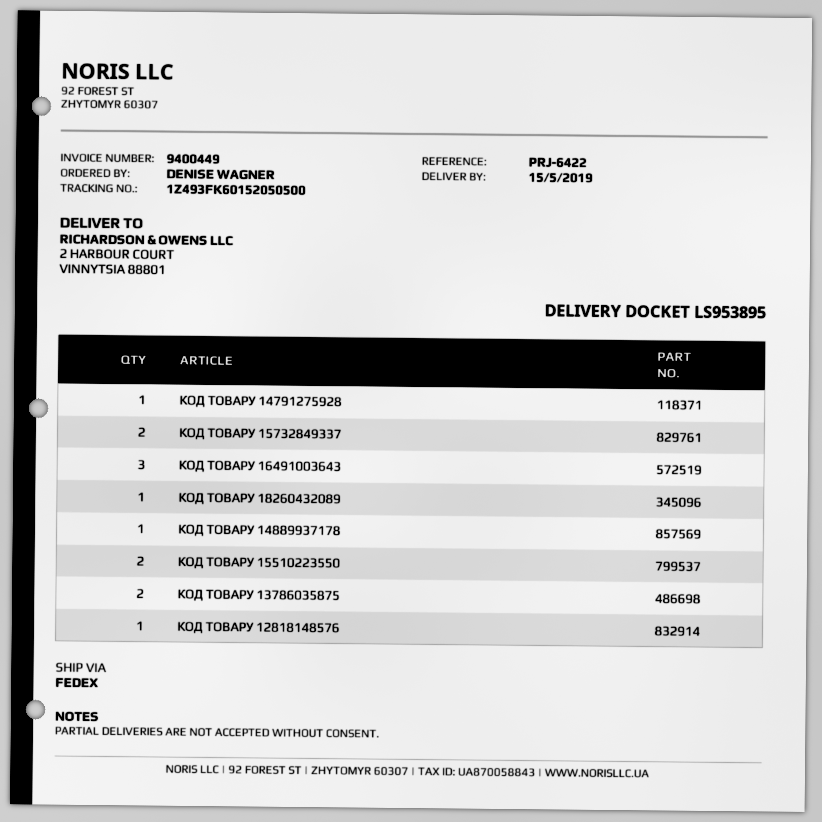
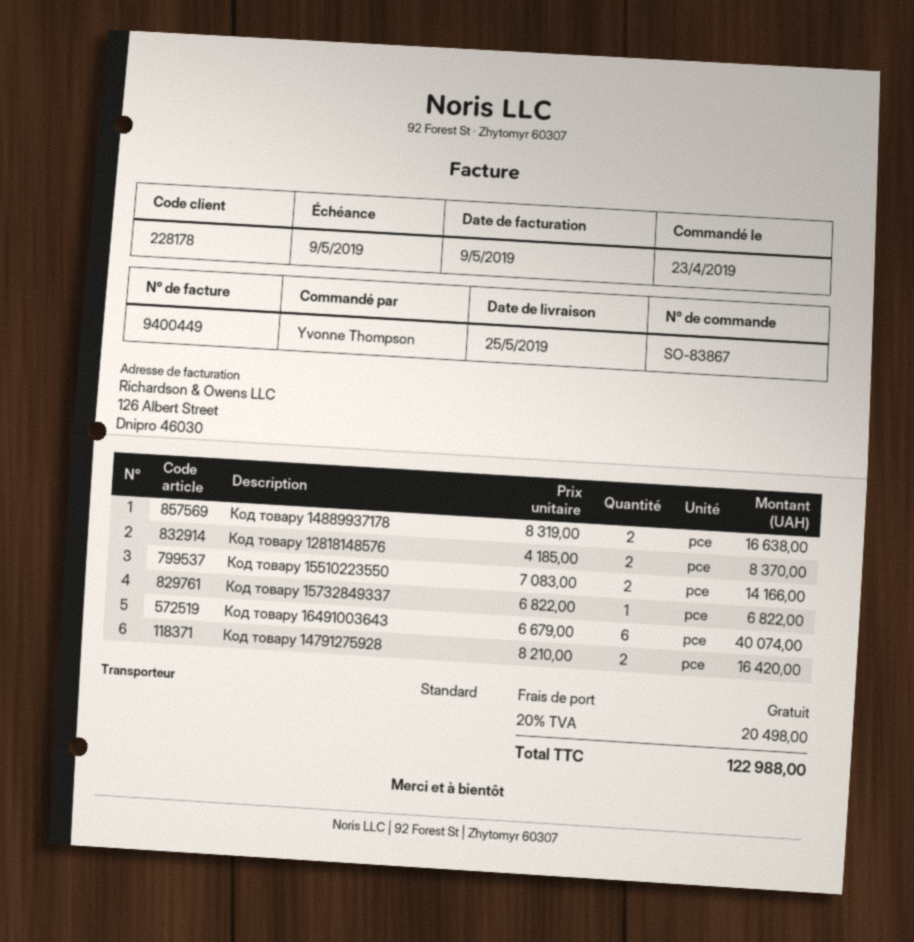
delivery date: 2019-05-15 -> 2019-05-25
ordered by: DENISE WAGNER -> Yvonne Thompson
shipping method: FedEx -> standard
КОД ТОВАРУ 14791275928: 1 -> 2
КОД ТОВАРУ 15732849337: 2 -> 1
КОД ТОВАРУ 16491003643: 3 -> 6
КОД ТОВАРУ 18260432089: 1 -> none
КОД ТОВАРУ 14889937178: 1 -> 2
КОД ТОВАРУ 13786035875: 2 -> none
КОД ТОВАРУ 12818148576: 1 -> 2

